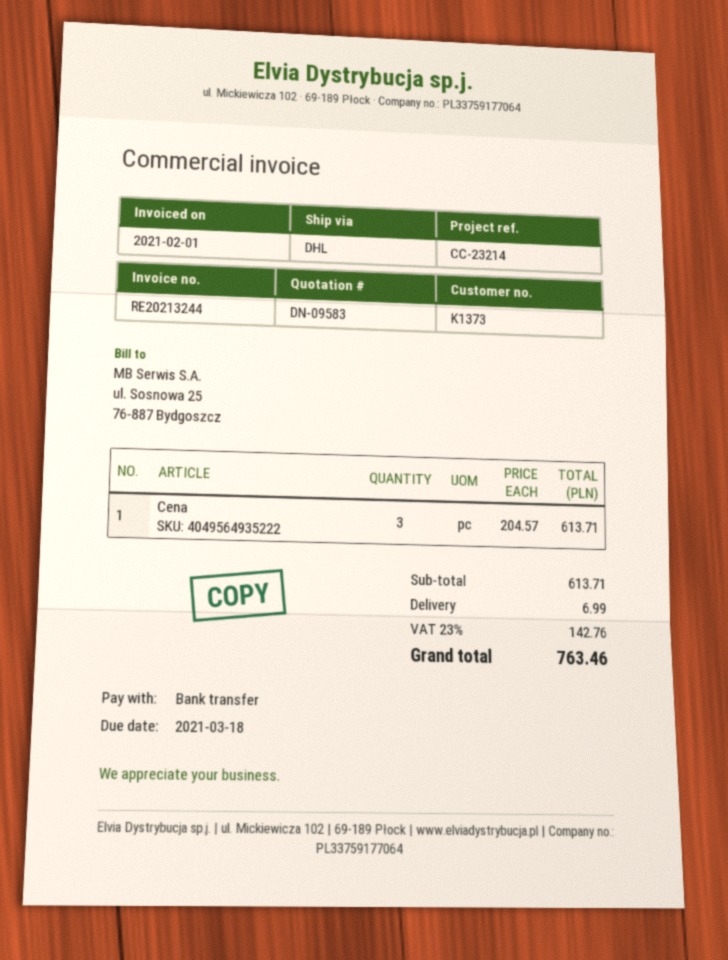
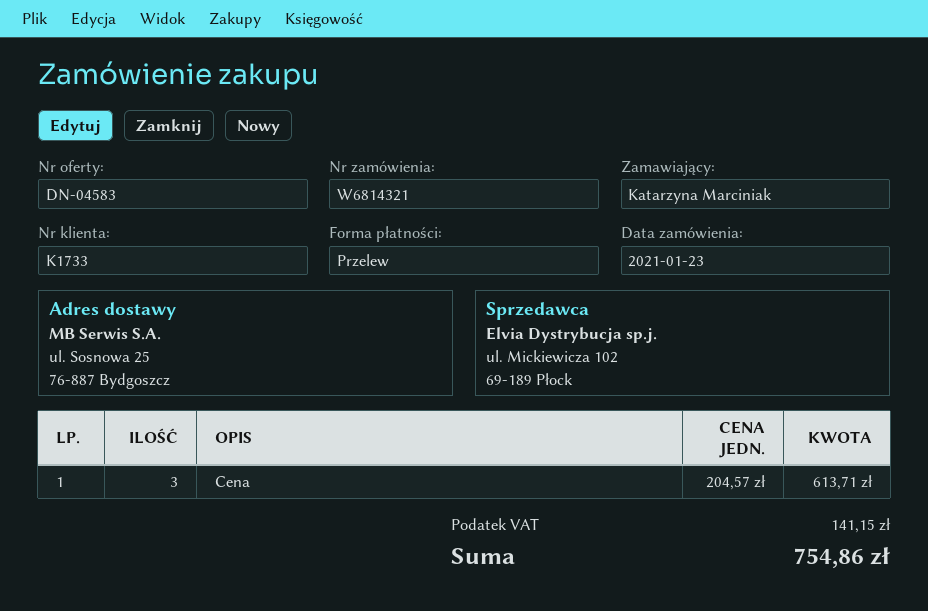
quote number: DN-09583 -> DN-04583
customer number: K1373 -> K1733
shipping: 6.99 -> none
tax: 142.76 -> 141.15
total: 763.46 -> 754.86

